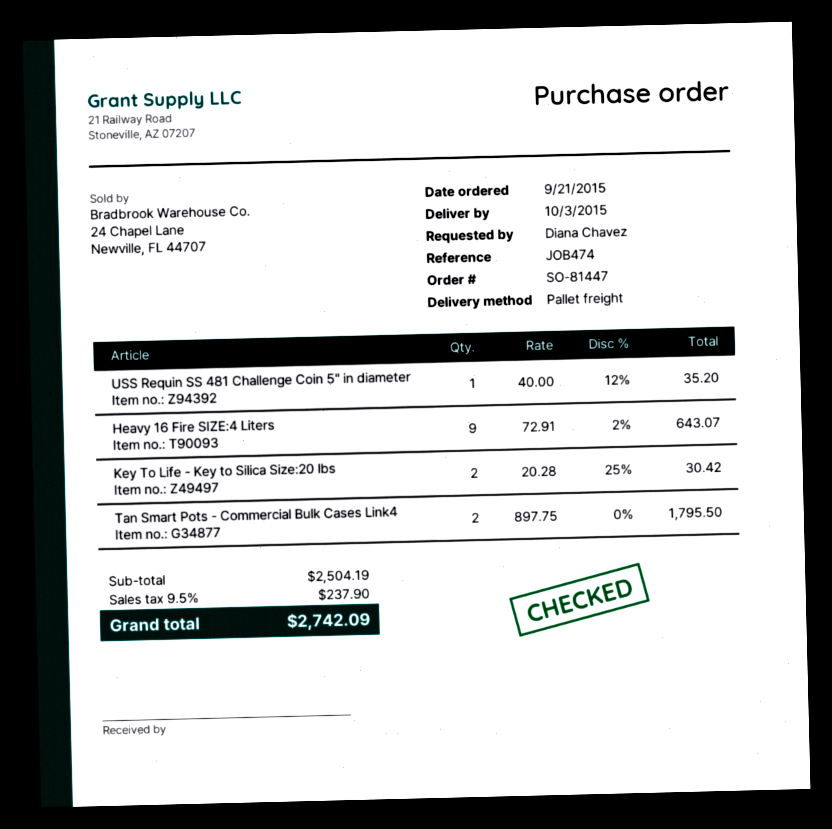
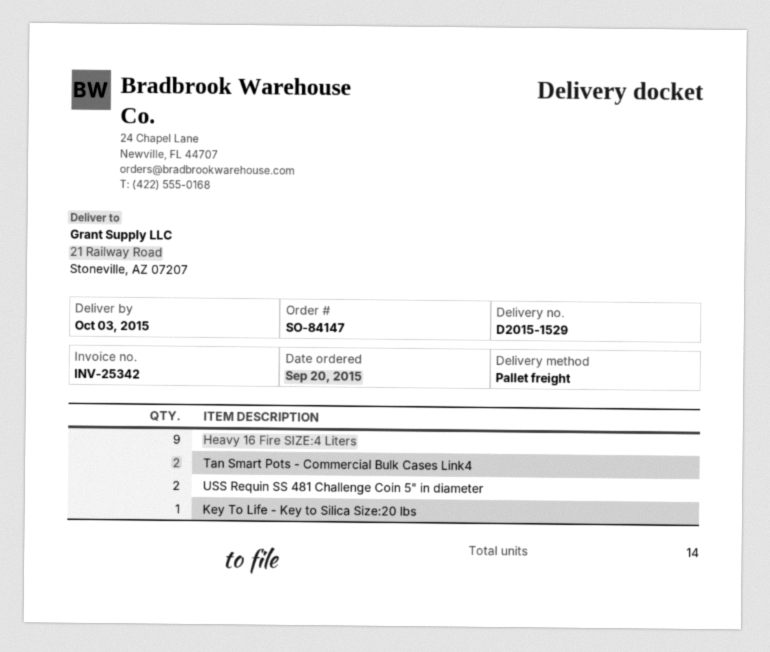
order number: SO-81447 -> SO-84147
order date: 2015-09-21 -> 2015-09-20
USS Requin SS 481 Challenge Coin 5" in diameter: 1 -> 2
Key To Life - Key to Silica Size:20 lbs: 2 -> 1

